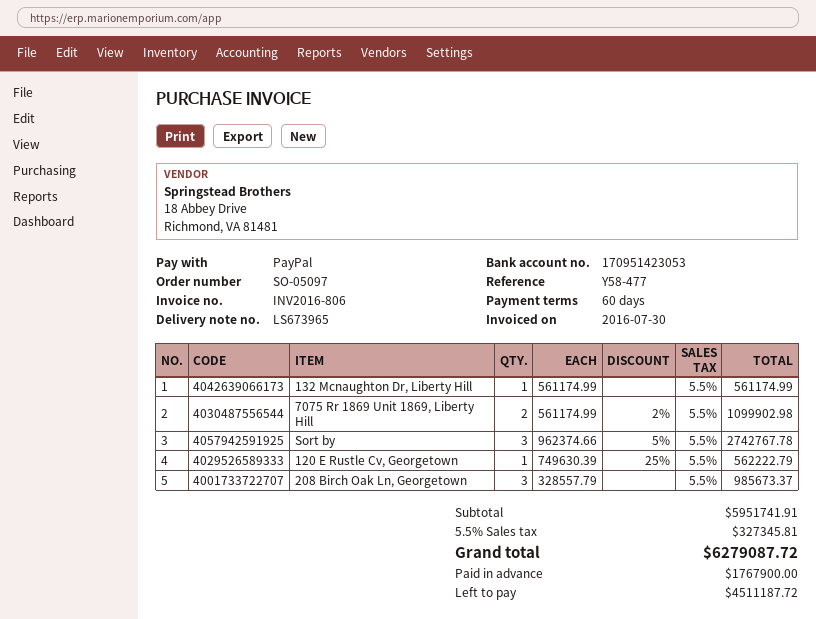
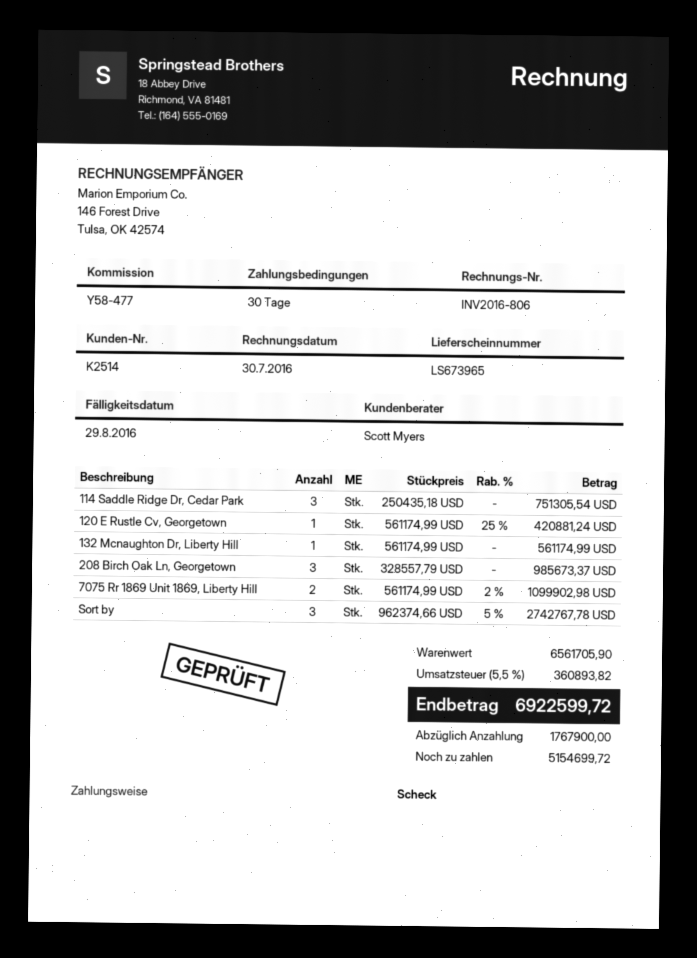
payment terms: 60 days -> 30 days
payment method: PayPal -> cheque
120 E Rustle Cv, Georgetown: 1 x 749630.39 - 25% = 562222.79 -> 1 x 561174.99 - 25% = 420881.24
114 Saddle Ridge Dr, Cedar Park: none -> 3 x 250435.18 = 751305.54
subtotal: 5951741.91 -> 6561705.90
tax: 5.5% = 327345.81 -> 5.5% = 360893.82
total: 6279087.72 -> 6922599.72
balance: 4511187.72 -> 5154699.72

